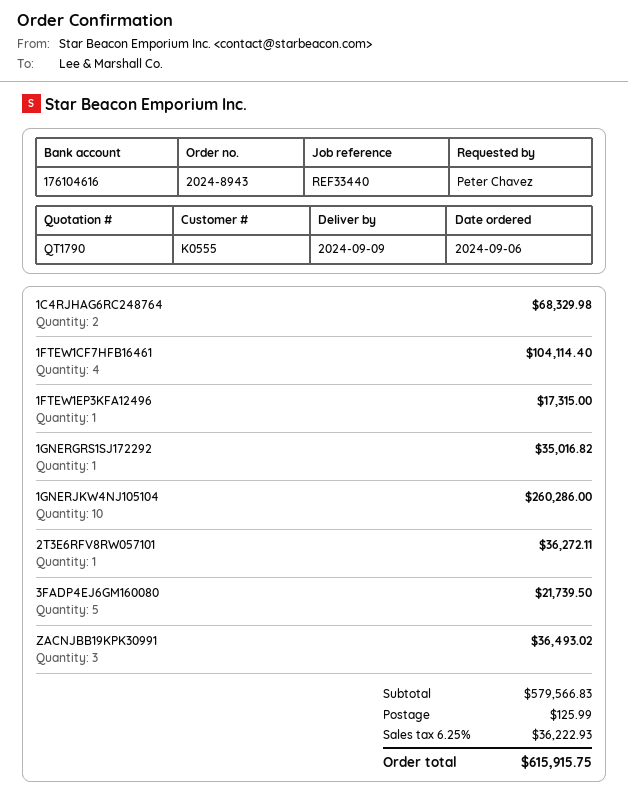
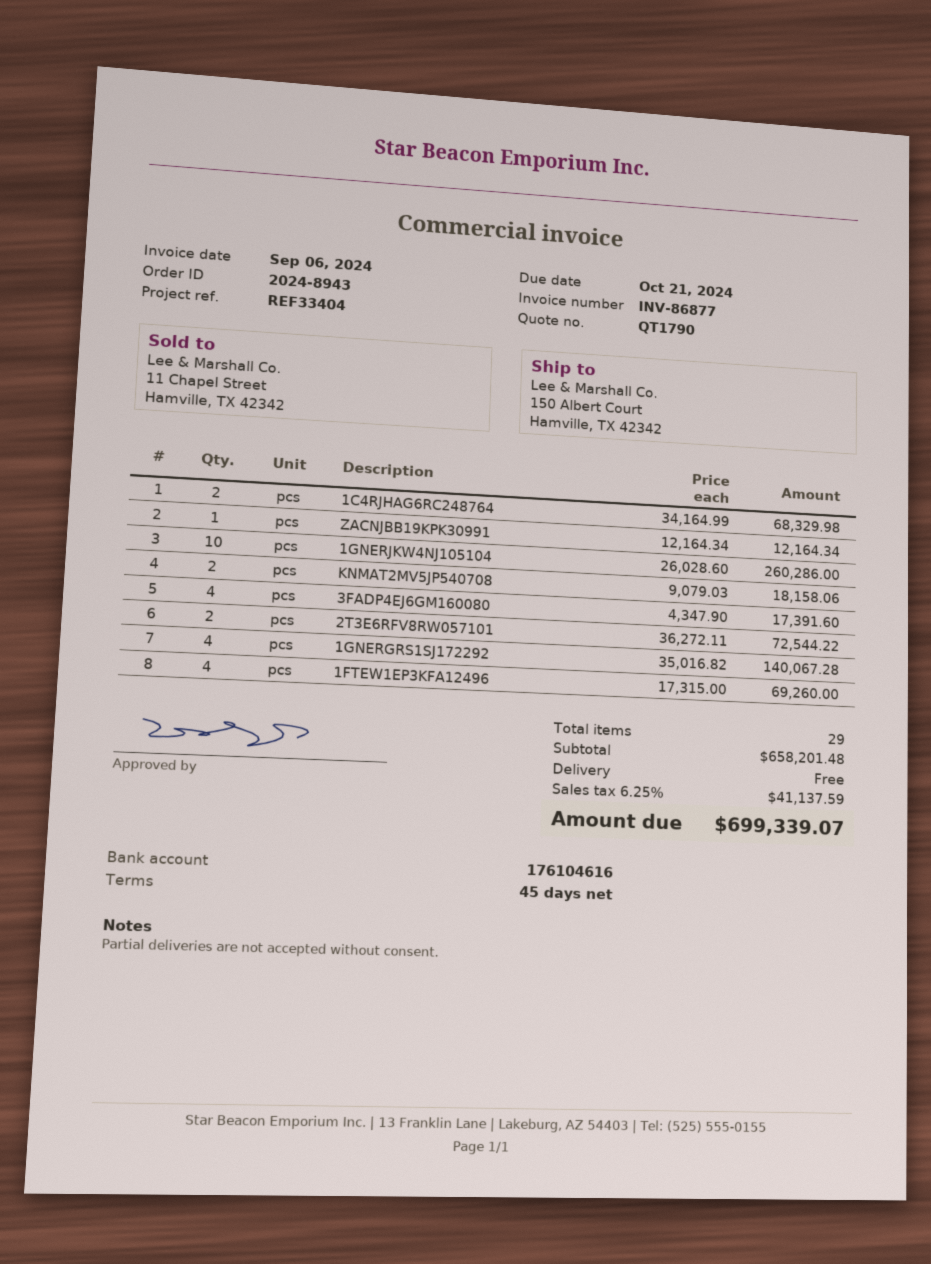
reference: REF33440 -> REF33404
1FTEW1CF7HFB16461: 4 for 104114.40 -> none
1FTEW1EP3KFA12496: 1 for 17315.00 -> 4 for 69260.00
1GNERGRS1SJ172292: 1 for 35016.82 -> 4 for 140067.28
2T3E6RFV8RW057101: 1 for 36272.11 -> 2 for 72544.22
3FADP4EJ6GM160080: 5 for 21739.50 -> 4 for 17391.60
ZACNJBB19KPK30991: 3 for 36493.02 -> 1 for 12164.34
KNMAT2MV5JP540708: none -> 2 for 18158.06
subtotal: 579566.83 -> 658201.48
shipping: 125.99 -> 0.00
tax: 6.25% = 36222.93 -> 6.25% = 41137.59
total: 615915.75 -> 699339.07

